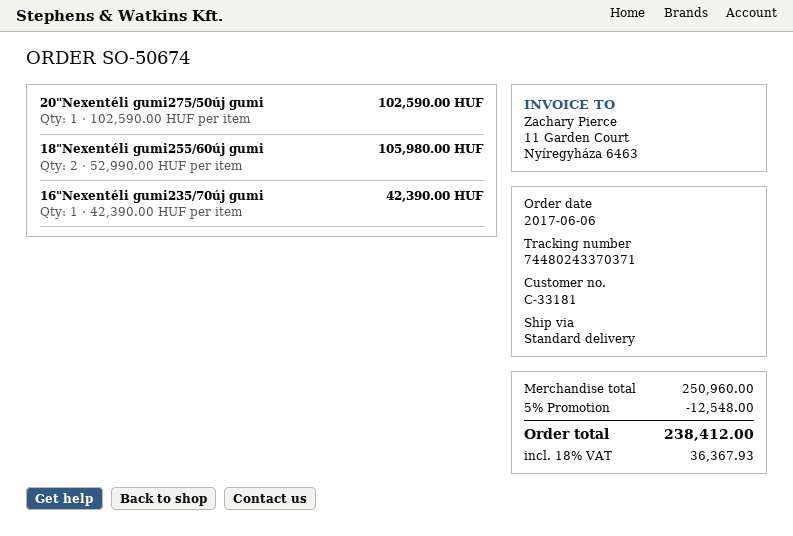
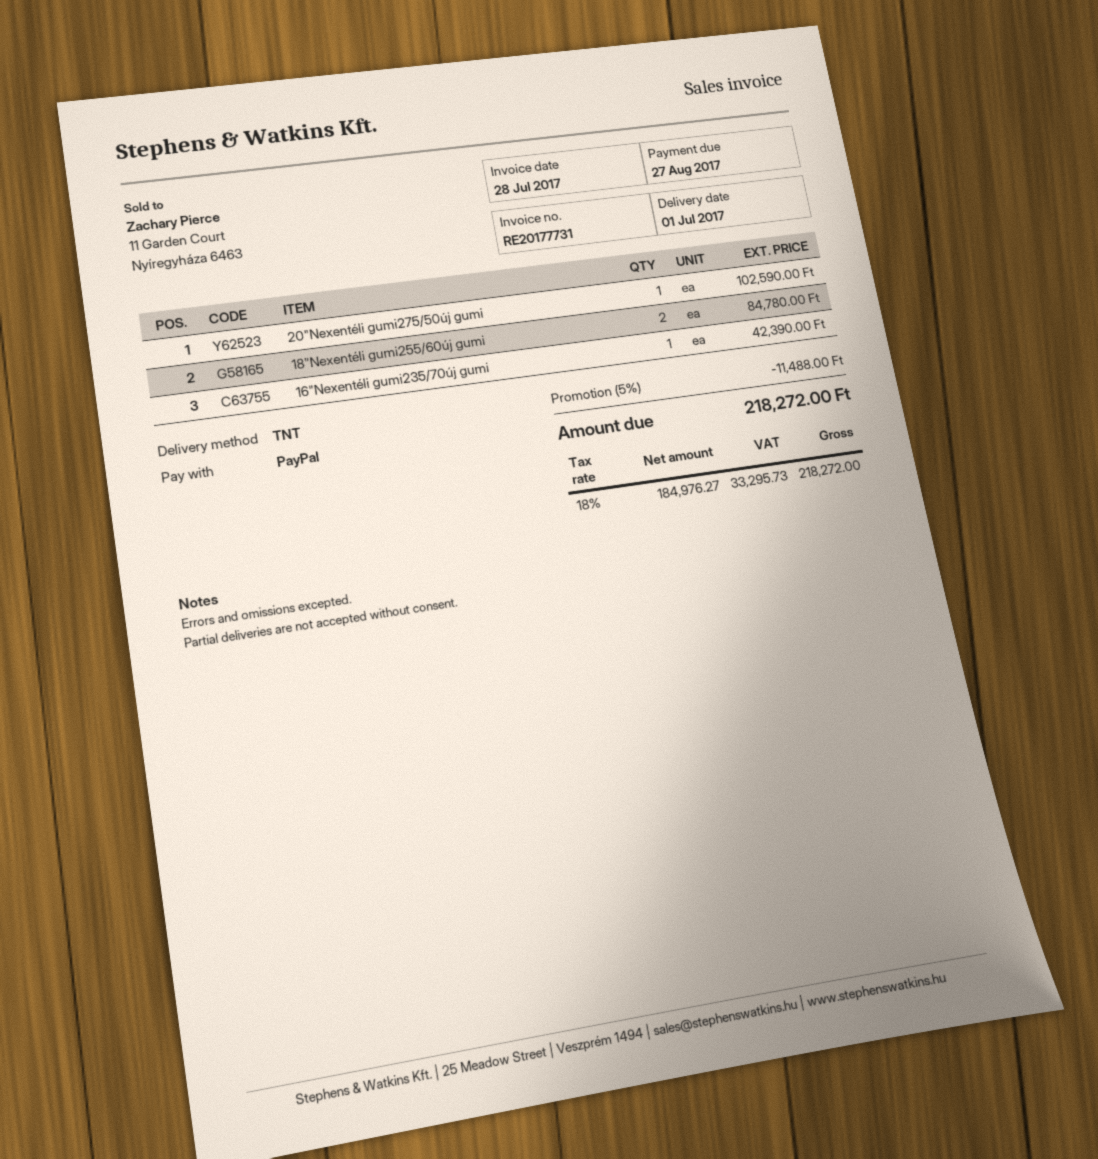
shipping method: standard -> TNT
18"Nexentéli gumi255/60új gumi: 2 for 105980.00 -> 2 for 84780.00
discount: 5% = 12548.00 -> 5% = 11488.00
tax: 18% = 36367.93 -> 18% = 33295.73
total: 238412.00 -> 218272.00

